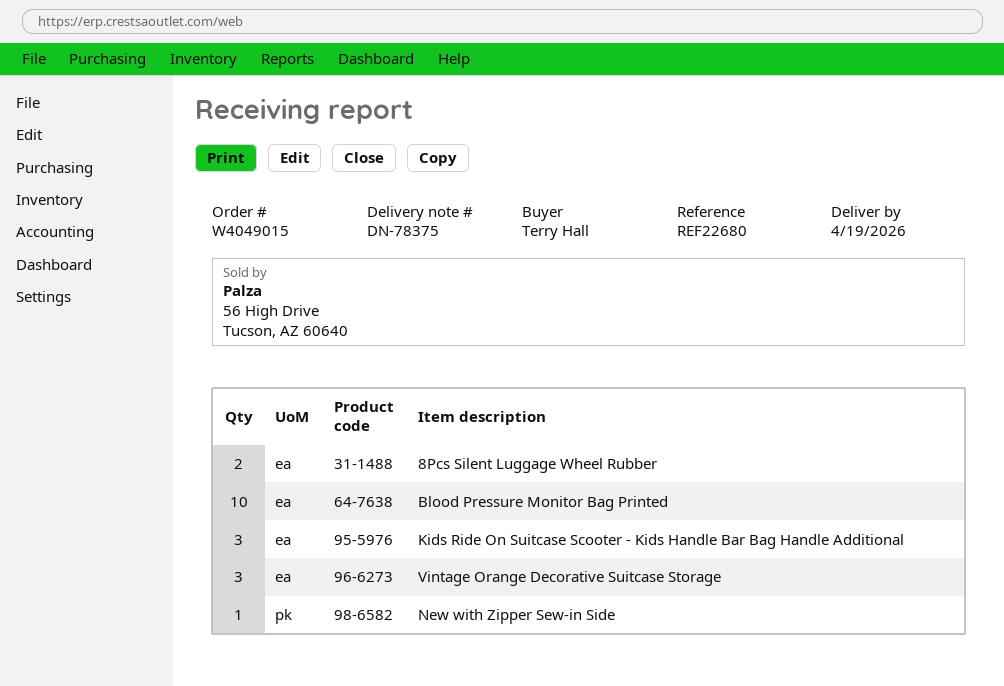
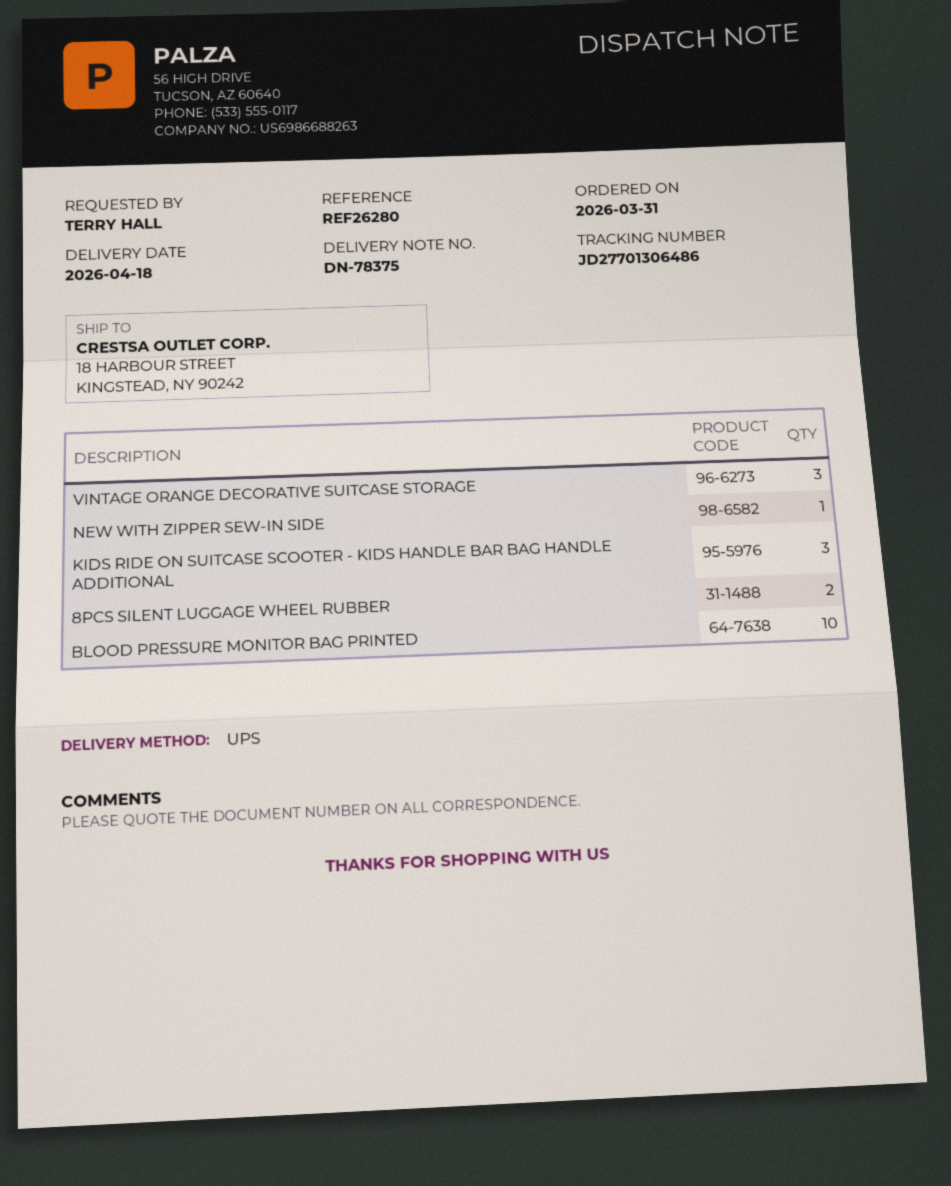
delivery date: 2026-04-19 -> 2026-04-18
reference: REF22680 -> REF26280

